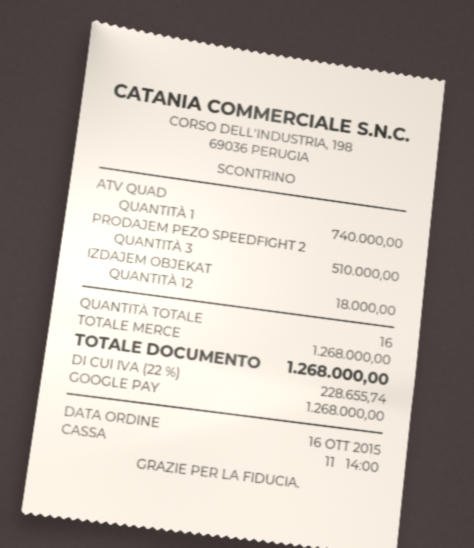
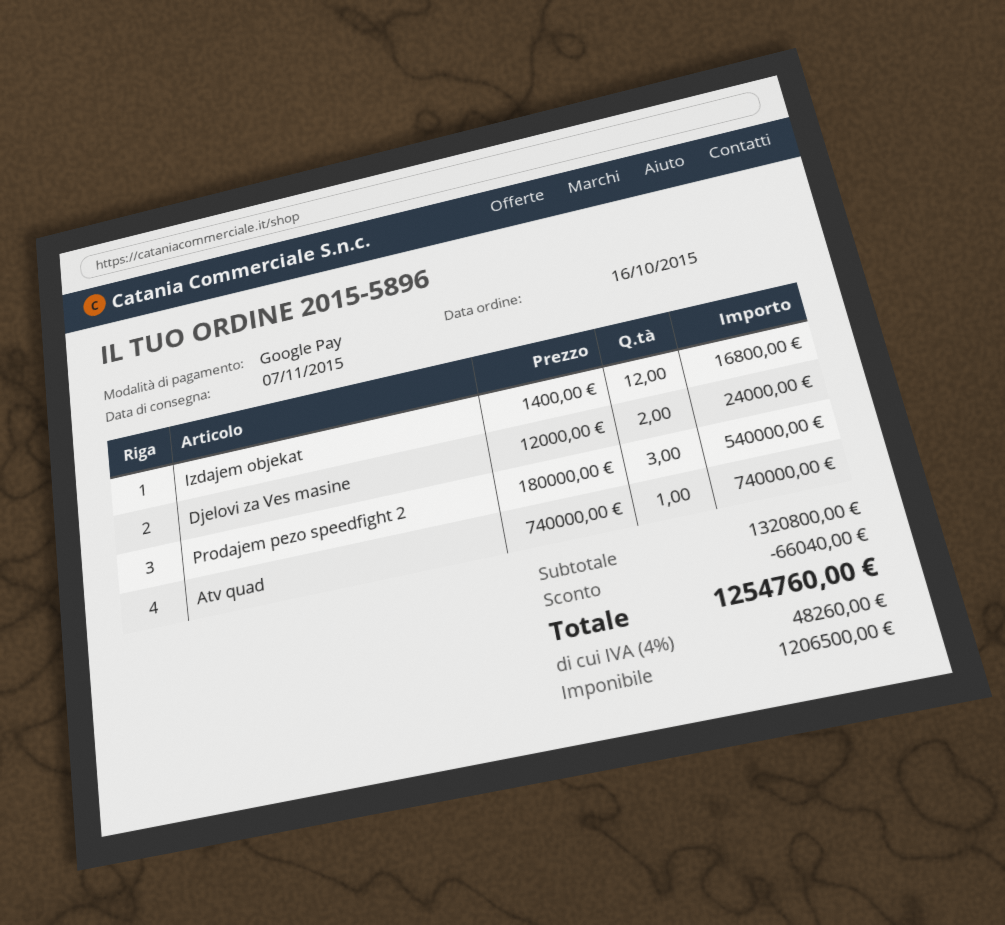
PRODAJEM PEZO SPEEDFIGHT 2: 3 for 510000.00 -> 3 for 540000.00
IZDAJEM OBJEKAT: 12 for 18000.00 -> 12 for 16800.00
Djelovi za Ves masine: none -> 2 for 24000.00
subtotal: 1268000.00 -> 1320800.00
discount: none -> 66040.00
tax: 22% = 228655.74 -> 4% = 48260.00
total: 1268000.00 -> 1254760.00

